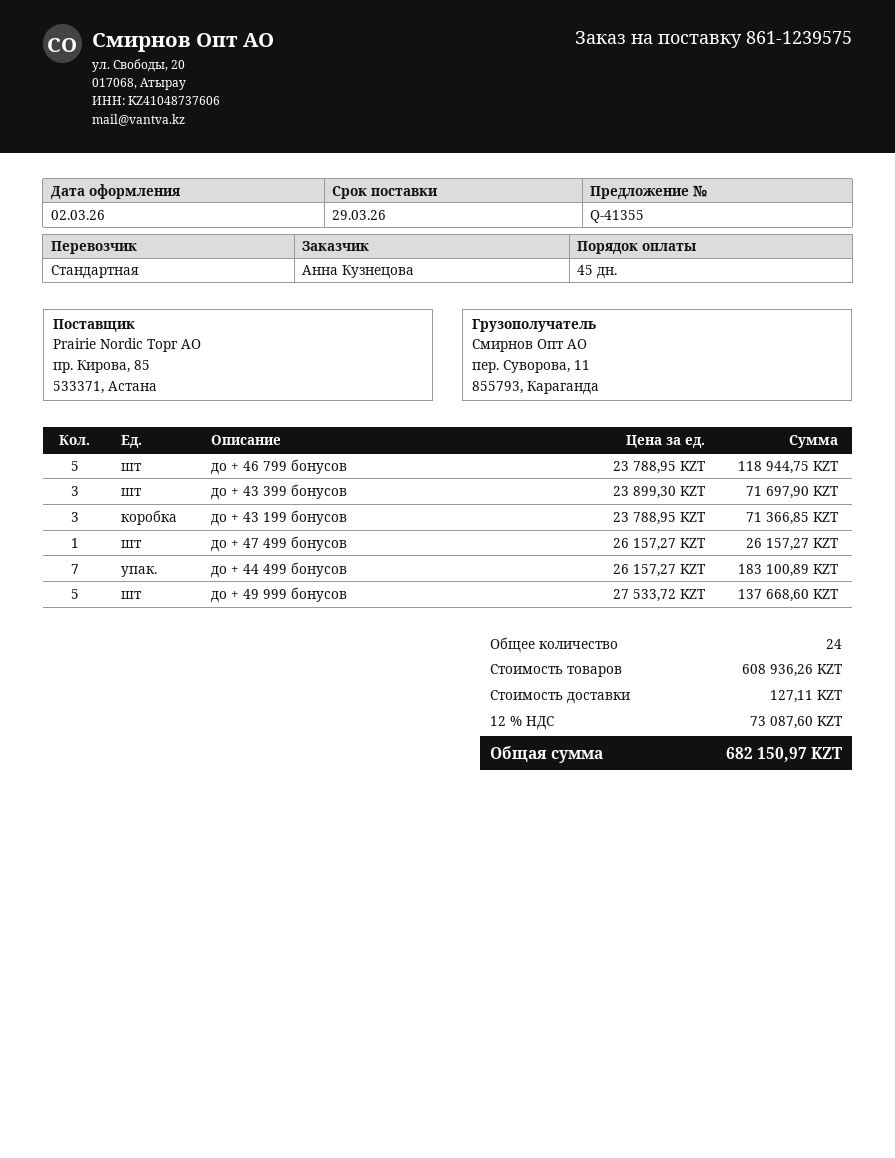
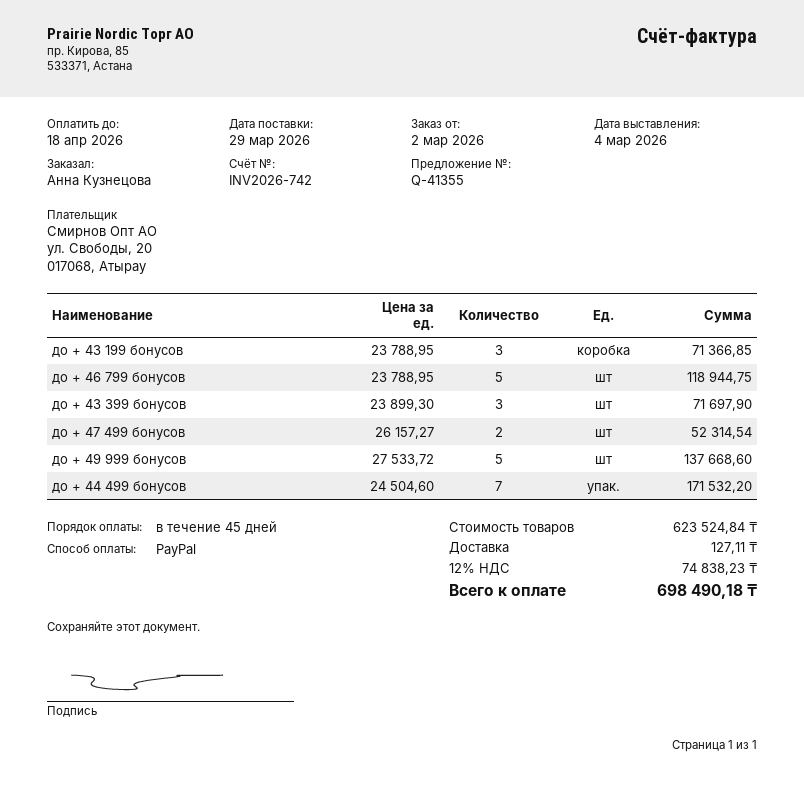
до + 47 499 бонусов: 1 x 26157.27 = 26157.27 -> 2 x 26157.27 = 52314.54
до + 44 499 бонусов: 7 x 26157.27 = 183100.89 -> 7 x 24504.60 = 171532.20
subtotal: 608936.26 -> 623524.84
tax: 12% = 73087.60 -> 12% = 74838.23
total: 682150.97 -> 698490.18

